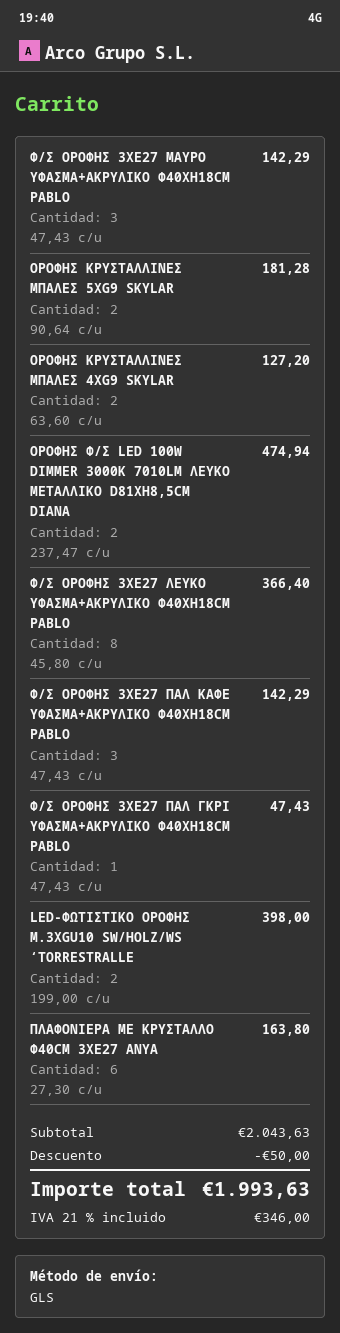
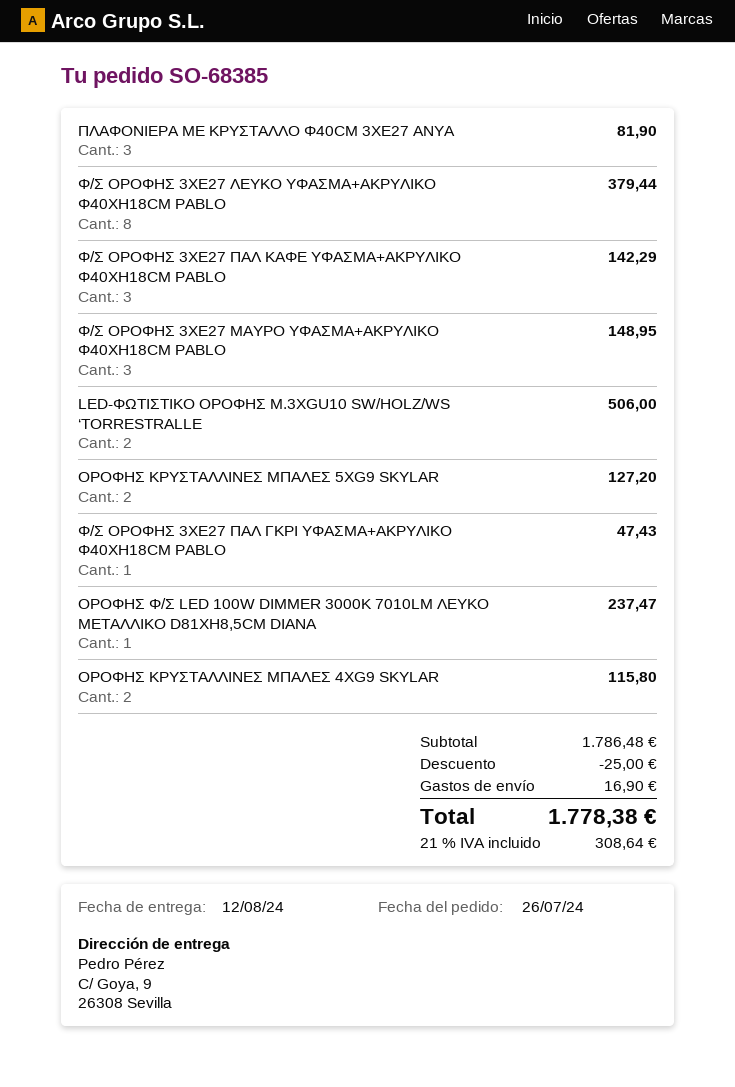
Φ/Σ ΟΡΟΦΗΣ 3ΧΕ27 ΜΑΥΡΟ ΥΦΑΣΜΑ+ΑΚΡΥΛΙΚΟ Φ40ΧΗ18CM PABLO: 3 for 142.29 -> 3 for 148.95
ΟΡΟΦΗΣ ΚΡΥΣΤΑΛΛΙΝΕΣ ΜΠΑΛΕΣ 5ΧG9 SKYLAR: 2 for 181.28 -> 2 for 127.20
ΟΡΟΦΗΣ ΚΡΥΣΤΑΛΛΙΝΕΣ ΜΠΑΛΕΣ 4ΧG9 SKYLAR: 2 for 127.20 -> 2 for 115.80
ΟΡΟΦΗΣ Φ/Σ LED 100W DIMMER 3000K 7010LM ΛΕΥΚΟ ΜΕΤΑΛΛΙΚΟ D81XH8,5CM DIANA: 2 for 474.94 -> 1 for 237.47
Φ/Σ ΟΡΟΦΗΣ 3ΧΕ27 ΛΕΥΚΟ ΥΦΑΣΜΑ+ΑΚΡΥΛΙΚΟ Φ40ΧΗ18CM PABLO: 8 for 366.40 -> 8 for 379.44
LED-ΦΩΤΙΣΤΙΚΟ ΟΡΟΦΗΣ M.3XGU10 SW/HOLZ/WS ‘TORRESTRALLE: 2 for 398.00 -> 2 for 506.00
ΠΛΑΦΟΝΙΕΡΑ ΜΕ ΚΡΥΣΤΑΛΛΟ Φ40CM 3ΧΕ27 ANYA: 6 for 163.80 -> 3 for 81.90
subtotal: 2043.63 -> 1786.48
discount: 50.00 -> 25.00
shipping: none -> 16.90
tax: 21% = 346.00 -> 21% = 308.64
total: 1993.63 -> 1778.38

